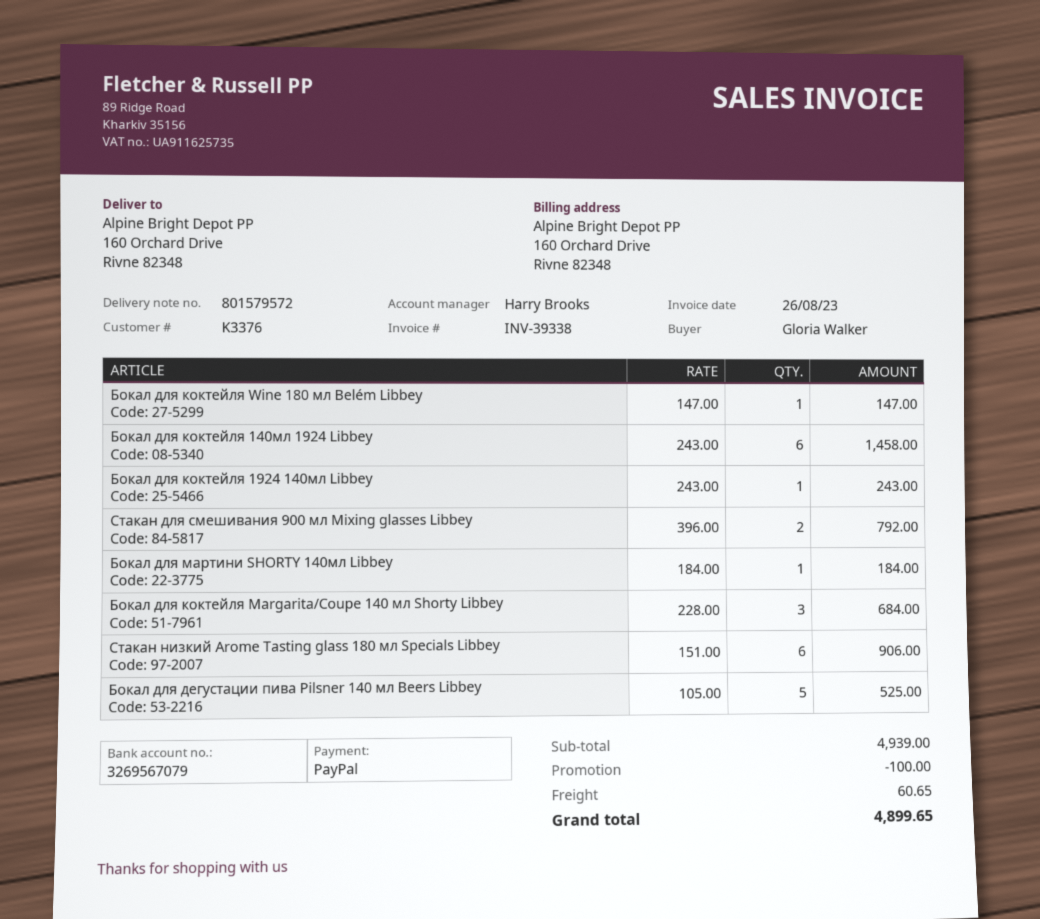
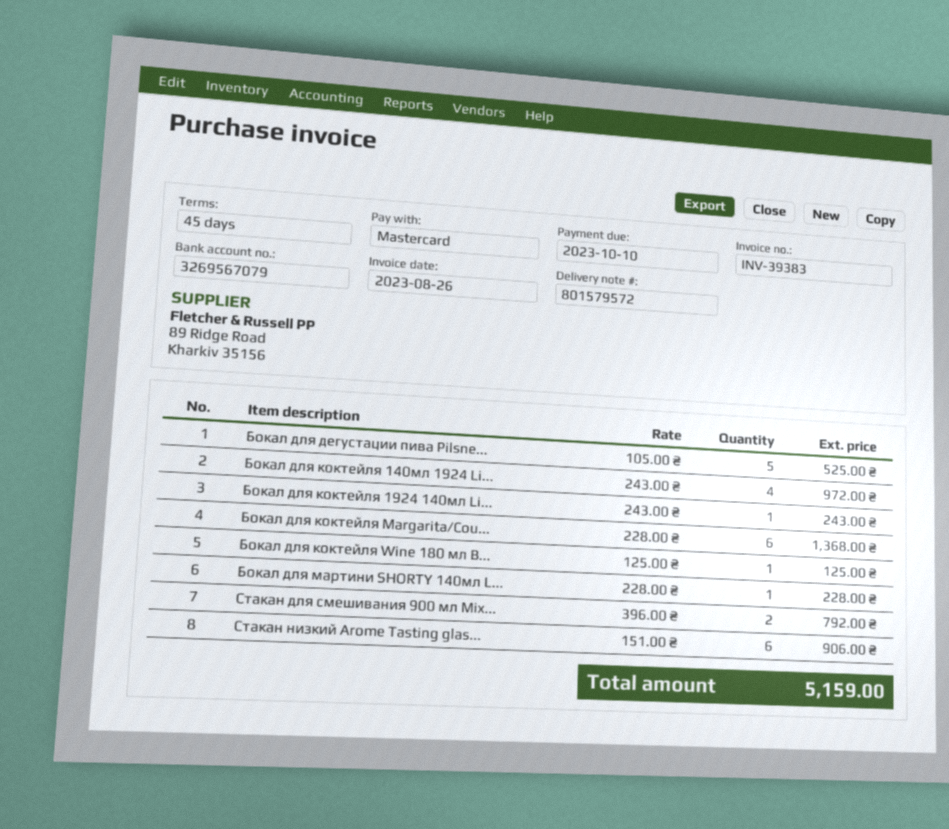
invoice number: INV-39338 -> INV-39383
payment method: PayPal -> Mastercard
Бокал для коктейля Wine 180 мл Belém Libbey: 1 x 147.00 = 147.00 -> 1 x 125.00 = 125.00
Бокал для коктейля 140мл 1924 Libbey: 6 x 243.00 = 1458.00 -> 4 x 243.00 = 972.00
Бокал для мартини SHORTY 140мл Libbey: 1 x 184.00 = 184.00 -> 1 x 228.00 = 228.00
Бокал для коктейля Margarita/Coupe 140 мл Shorty Libbey: 3 x 228.00 = 684.00 -> 6 x 228.00 = 1368.00
discount: 100.00 -> none
shipping: 60.65 -> none
total: 4899.65 -> 5159.00

